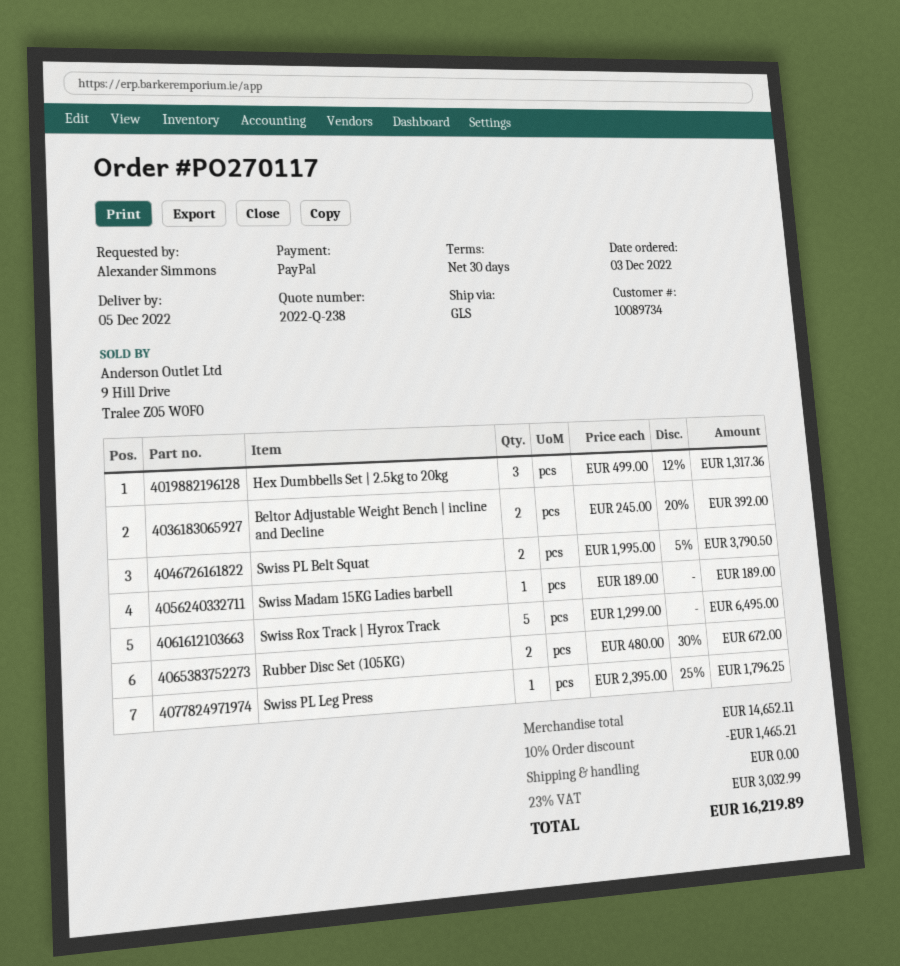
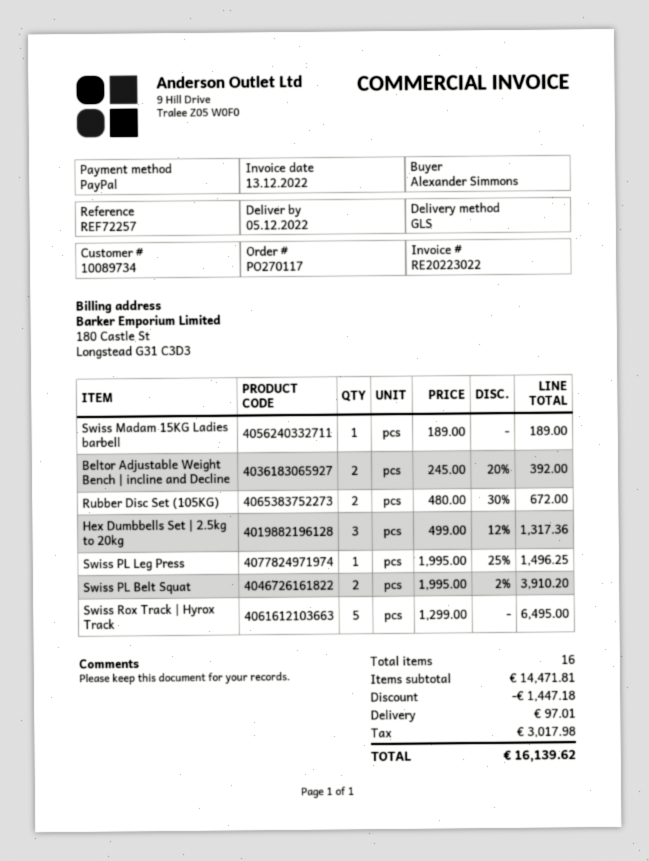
Swiss PL Belt Squat: 2 x 1995.00 - 5% = 3790.50 -> 2 x 1995.00 - 2% = 3910.20
Swiss PL Leg Press: 1 x 2395.00 - 25% = 1796.25 -> 1 x 1995.00 - 25% = 1496.25
subtotal: 14652.11 -> 14471.81
discount: 1465.21 -> 1447.18
shipping: 0.00 -> 97.01
tax: 3032.99 -> 3017.98
total: 16219.89 -> 16139.62

